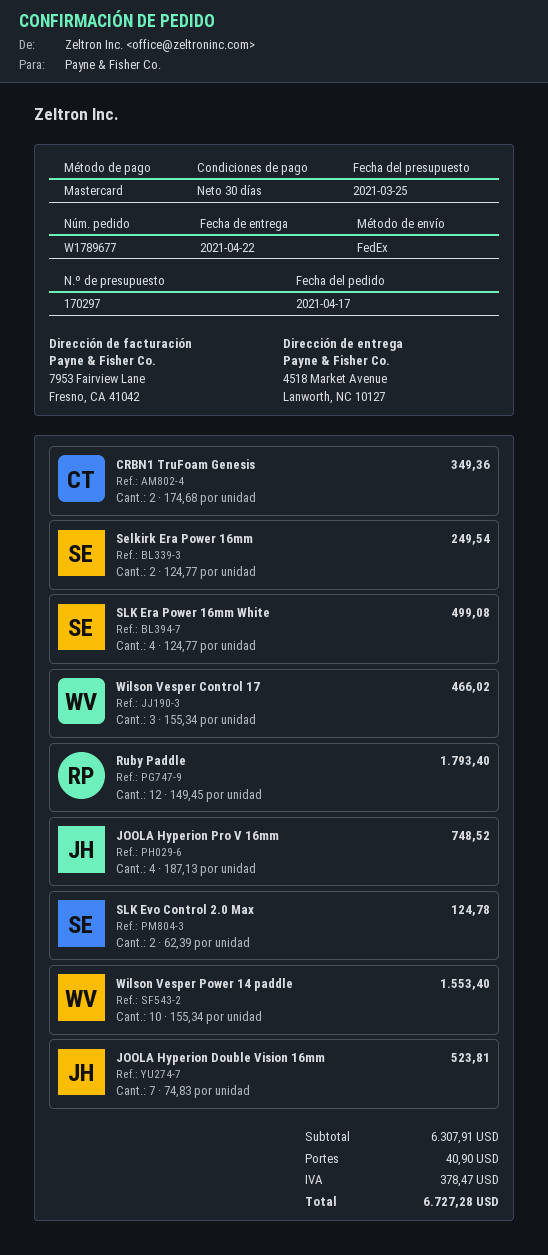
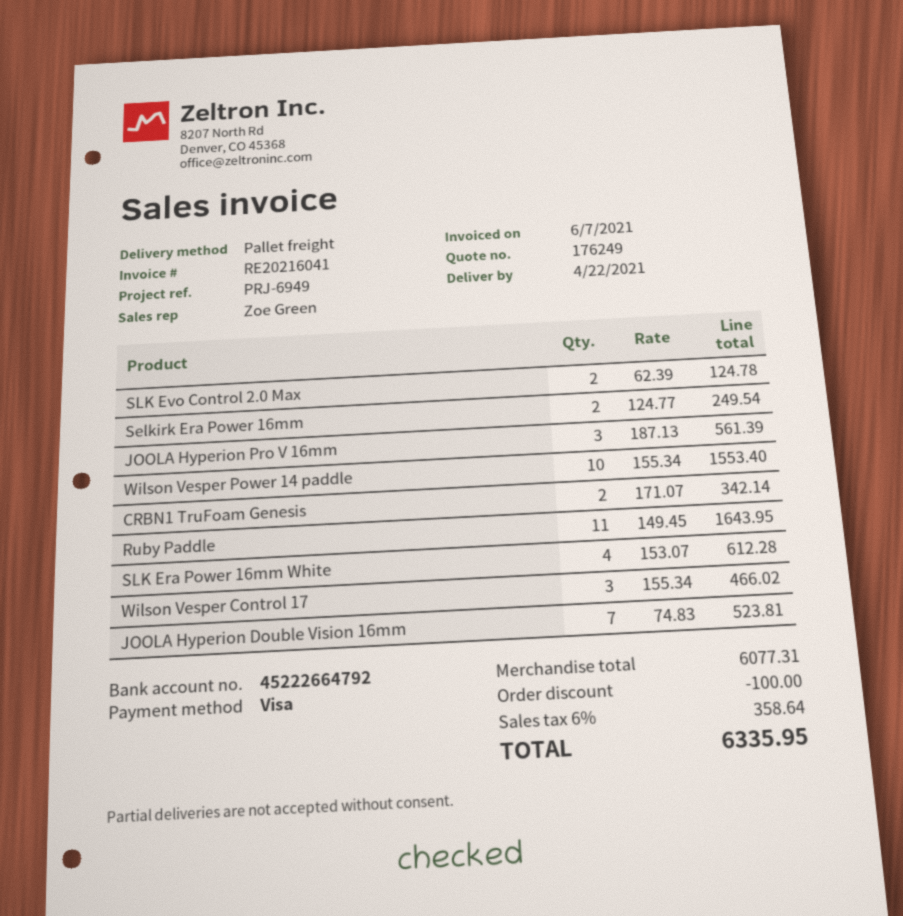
quote number: 170297 -> 176249
payment method: Mastercard -> Visa
shipping method: FedEx -> pallet freight
CRBN1 TruFoam Genesis: 2 x 174.68 = 349.36 -> 2 x 171.07 = 342.14
SLK Era Power 16mm White: 4 x 124.77 = 499.08 -> 4 x 153.07 = 612.28
Ruby Paddle: 12 x 149.45 = 1793.40 -> 11 x 149.45 = 1643.95
JOOLA Hyperion Pro V 16mm: 4 x 187.13 = 748.52 -> 3 x 187.13 = 561.39
subtotal: 6307.91 -> 6077.31
discount: none -> 100.00
shipping: 40.90 -> none
tax: 378.47 -> 358.64
total: 6727.28 -> 6335.95

